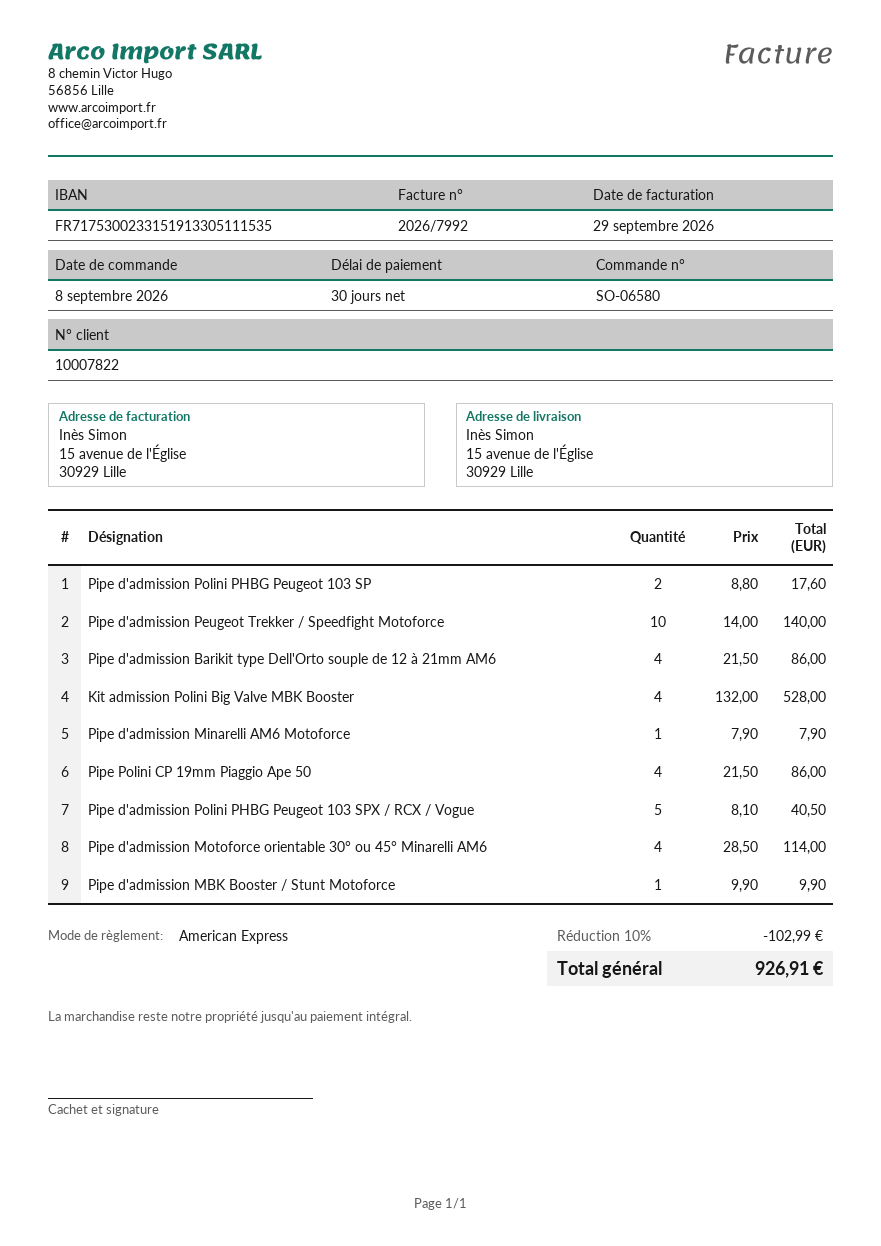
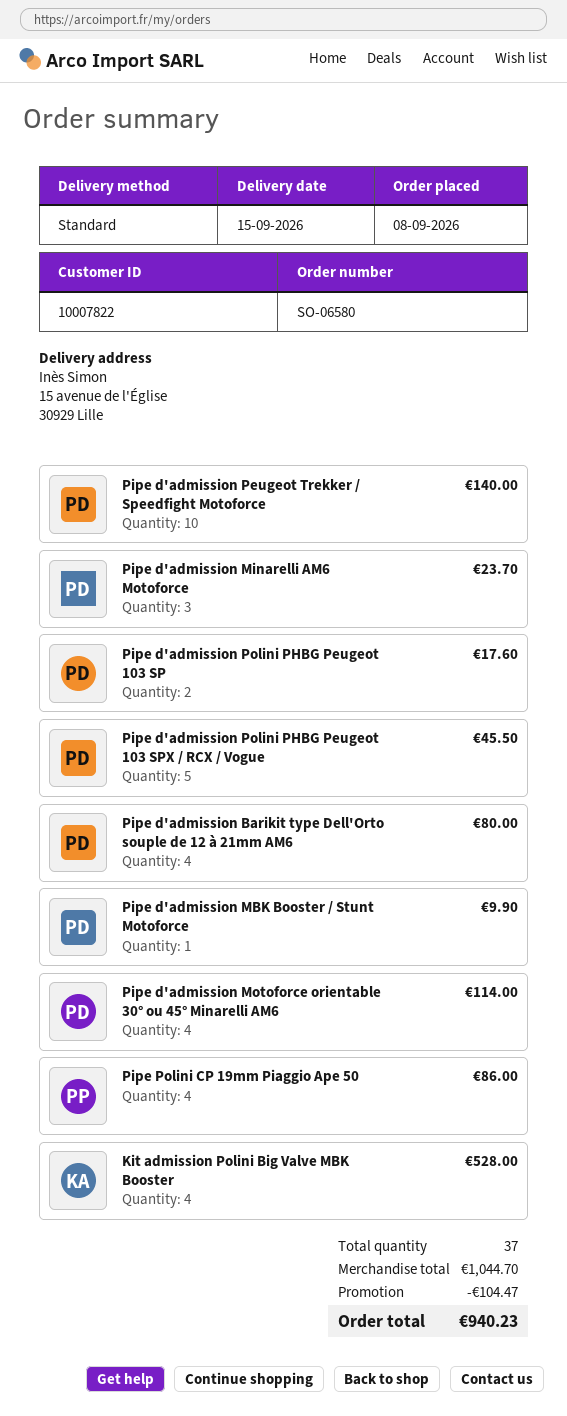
Pipe d'admission Barikit type Dell'Orto souple de 12 à 21mm AM6: 4 for 86.00 -> 4 for 80.00
Pipe d'admission Minarelli AM6 Motoforce: 1 for 7.90 -> 3 for 23.70
Pipe d'admission Polini PHBG Peugeot 103 SPX / RCX / Vogue: 5 for 40.50 -> 5 for 45.50
discount: 102.99 -> 104.47
total: 926.91 -> 940.23

